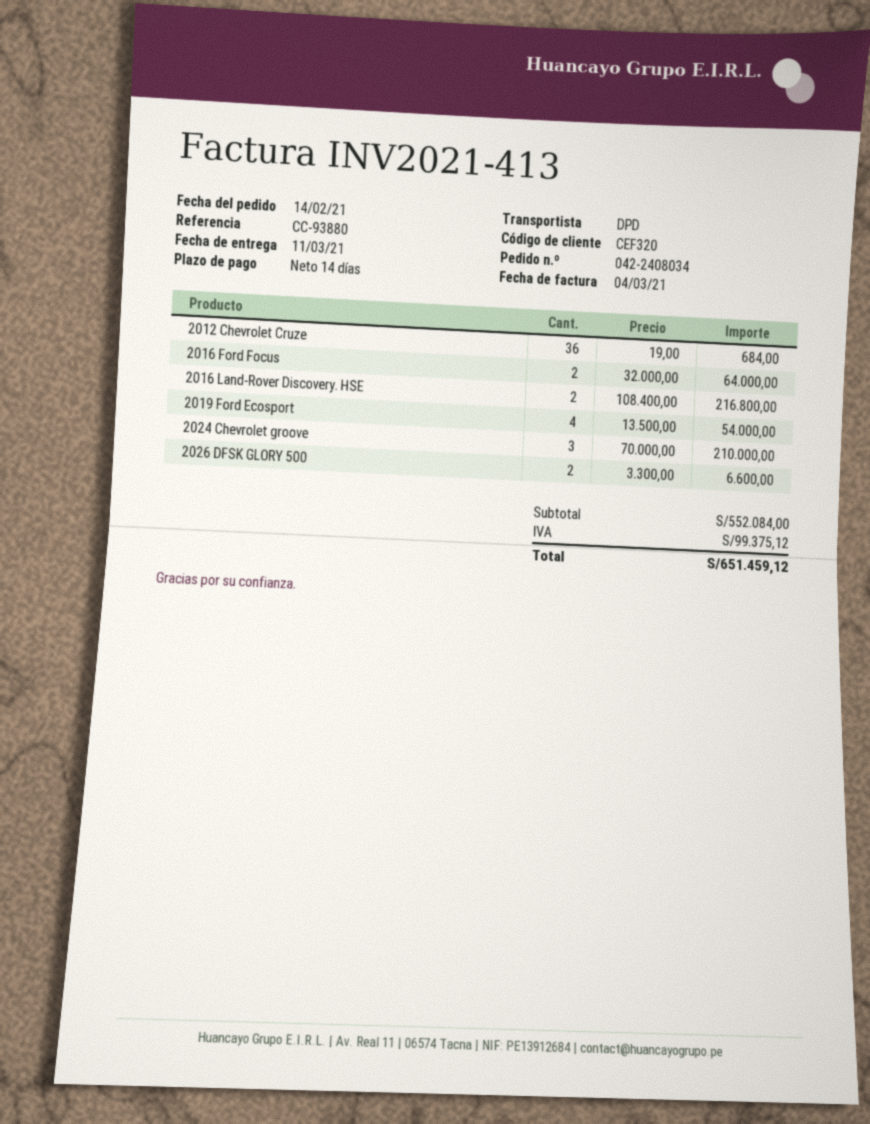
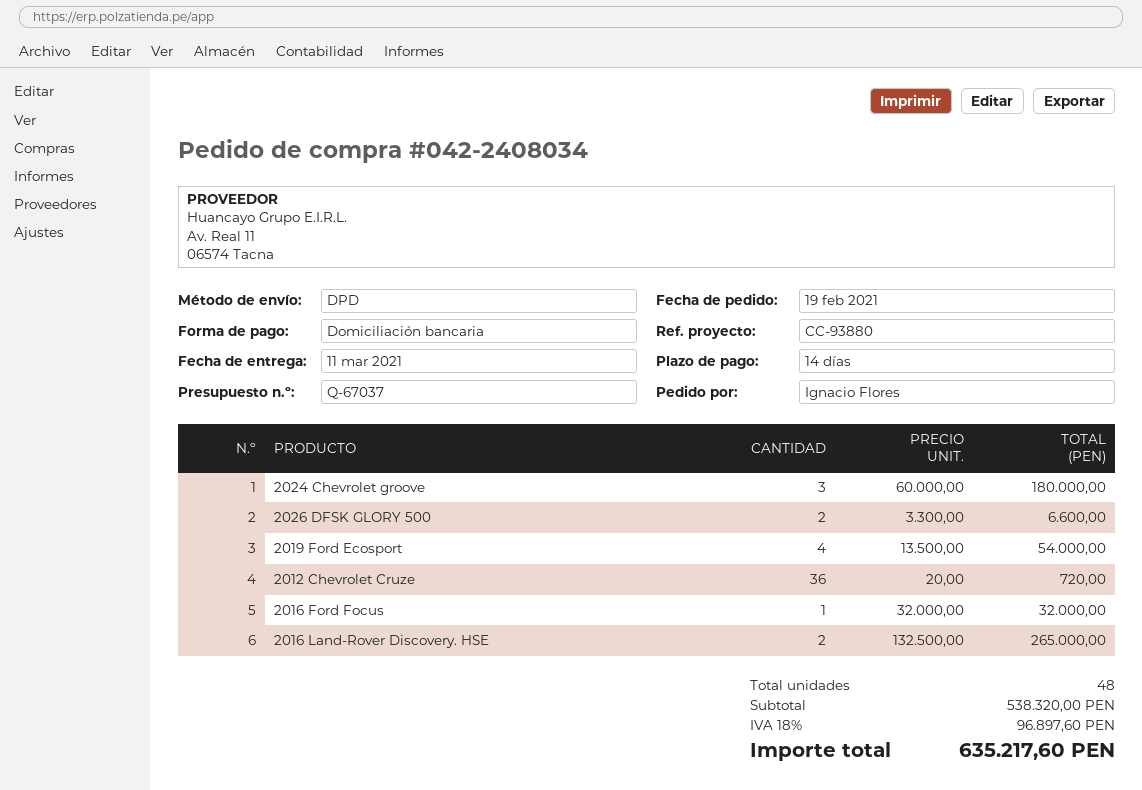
order date: 2021-02-14 -> 2021-02-19
2012 Chevrolet Cruze: 36 x 19.00 = 684.00 -> 36 x 20.00 = 720.00
2016 Ford Focus: 2 x 32000.00 = 64000.00 -> 1 x 32000.00 = 32000.00
2016 Land-Rover Discovery. HSE: 2 x 108400.00 = 216800.00 -> 2 x 132500.00 = 265000.00
2024 Chevrolet groove: 3 x 70000.00 = 210000.00 -> 3 x 60000.00 = 180000.00
subtotal: 552084.00 -> 538320.00
tax: 99375.12 -> 96897.60
total: 651459.12 -> 635217.60

